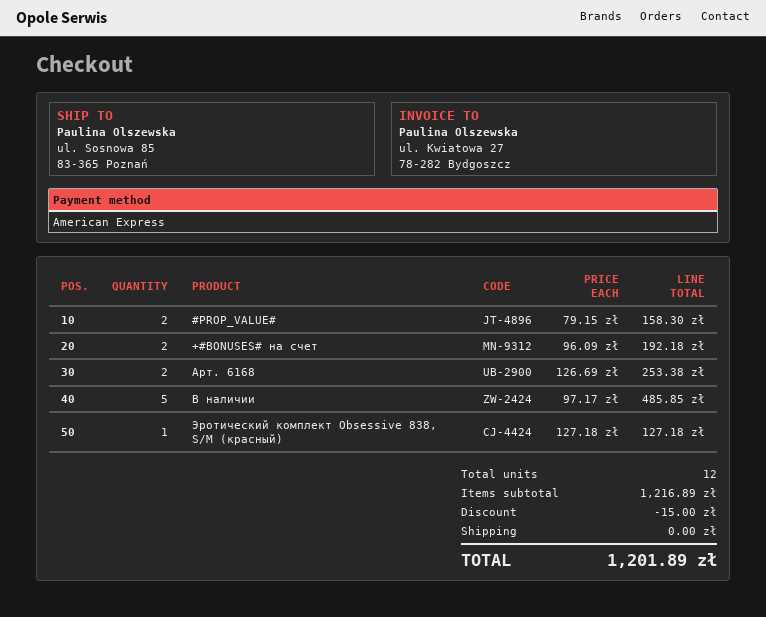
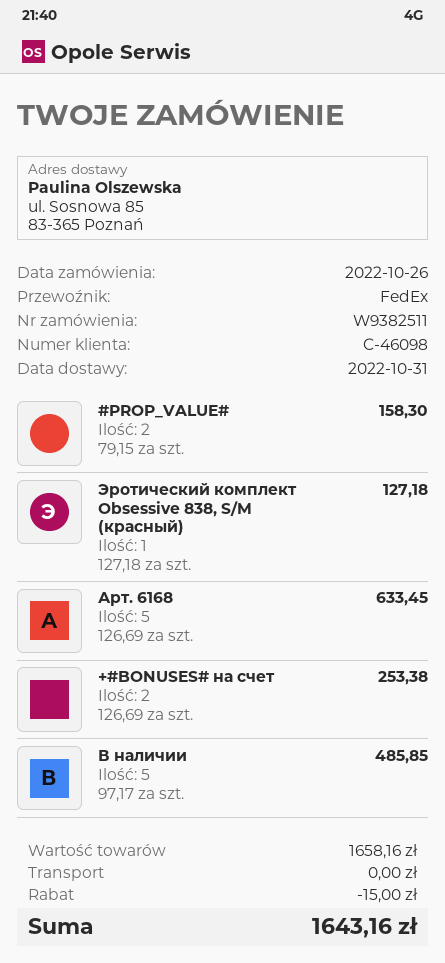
+#BONUSES# на счет: 2 x 96.09 = 192.18 -> 2 x 126.69 = 253.38
Арт. 6168: 2 x 126.69 = 253.38 -> 5 x 126.69 = 633.45
subtotal: 1216.89 -> 1658.16
total: 1201.89 -> 1643.16

